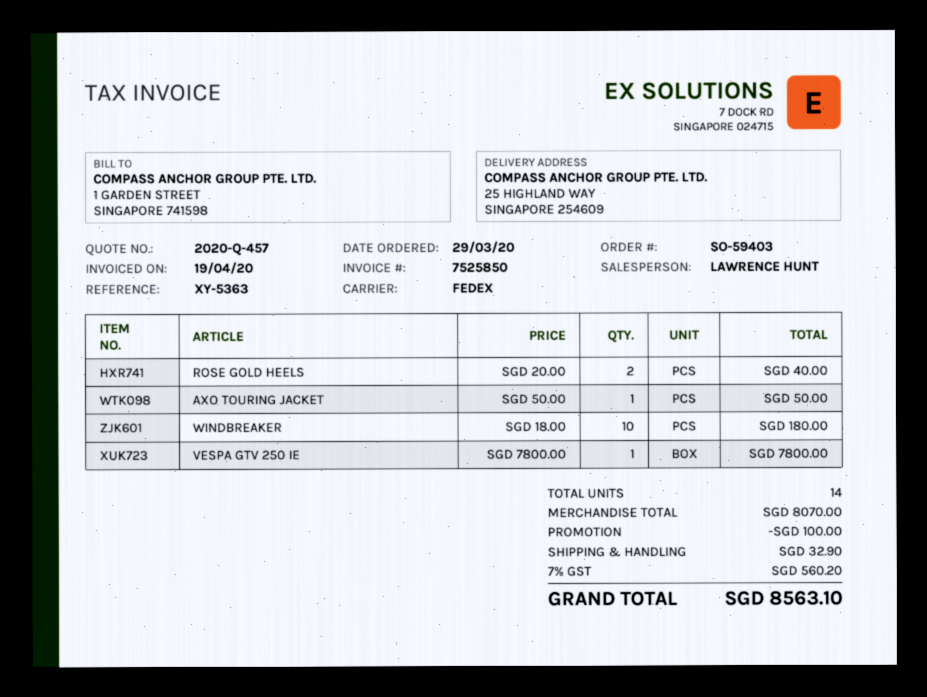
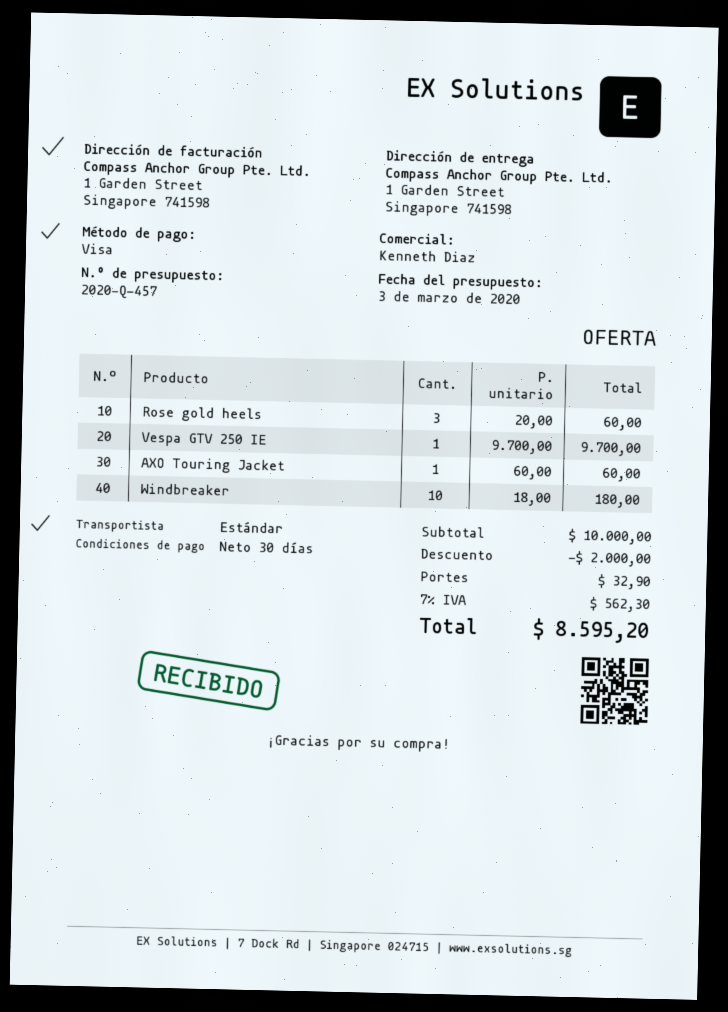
sales rep: LAWRENCE HUNT -> Kenneth Diaz
shipping method: FedEx -> standard
ship to: 25 HIGHLAND WAY, SINGAPORE 254609 -> 1 Garden Street, Singapore 741598
ROSE GOLD HEELS: 2 x 20.00 = 40.00 -> 3 x 20.00 = 60.00
AXO TOURING JACKET: 1 x 50.00 = 50.00 -> 1 x 60.00 = 60.00
VESPA GTV 250 IE: 1 x 7800.00 = 7800.00 -> 1 x 9700.00 = 9700.00
subtotal: 8070.00 -> 10000.00
discount: 100.00 -> 2000.00
tax: 7% = 560.20 -> 7% = 562.30
total: 8563.10 -> 8595.20

